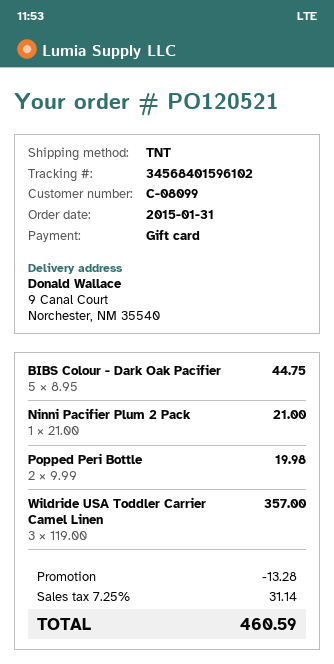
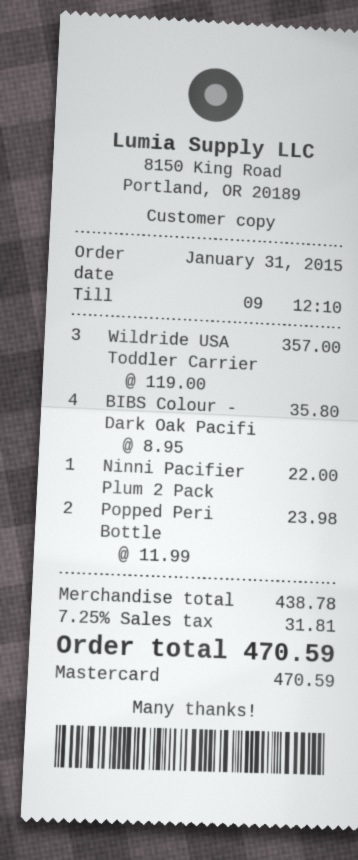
payment method: gift card -> Mastercard
BIBS Colour - Dark Oak Pacifier: 5 x 8.95 = 44.75 -> 4 x 8.95 = 35.80
Ninni Pacifier Plum 2 Pack: 1 x 21.00 = 21.00 -> 1 x 22.00 = 22.00
Popped Peri Bottle: 2 x 9.99 = 19.98 -> 2 x 11.99 = 23.98
discount: 13.28 -> none
tax: 7.25% = 31.14 -> 7.25% = 31.81
total: 460.59 -> 470.59

